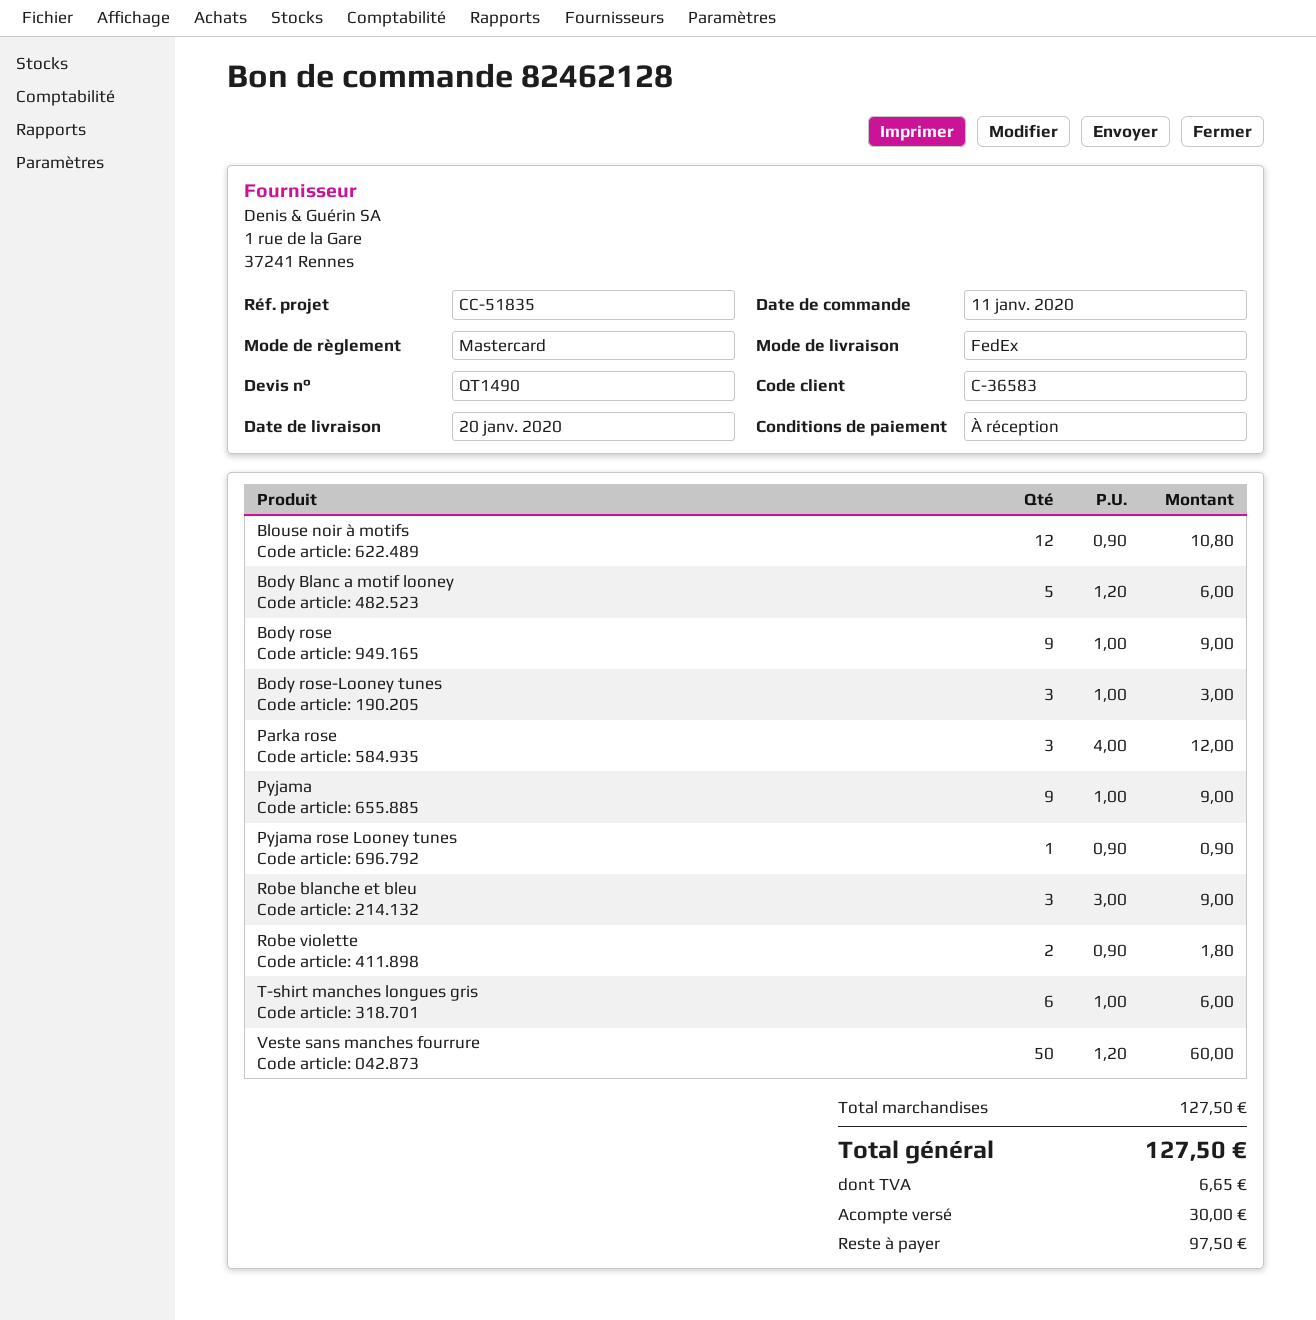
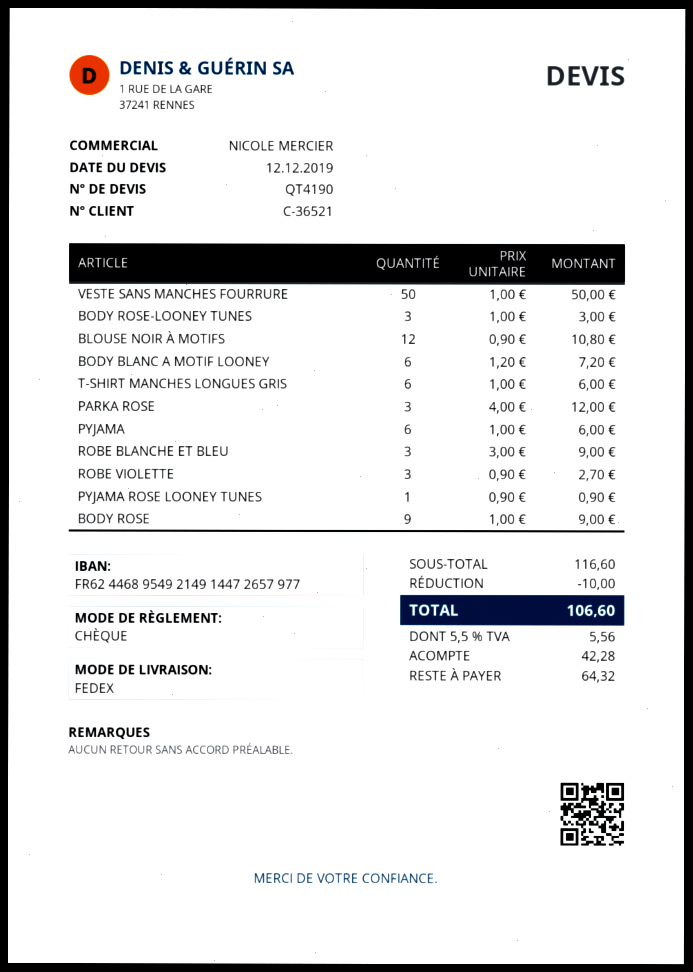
quote number: QT1490 -> QT4190
customer number: C-36583 -> C-36521
payment method: Mastercard -> cheque
Body Blanc a motif looney: 5 x 1.20 = 6.00 -> 6 x 1.20 = 7.20
Pyjama: 9 x 1.00 = 9.00 -> 6 x 1.00 = 6.00
Robe violette: 2 x 0.90 = 1.80 -> 3 x 0.90 = 2.70
Veste sans manches fourrure: 50 x 1.20 = 60.00 -> 50 x 1.00 = 50.00
subtotal: 127.50 -> 116.60
discount: none -> 10.00
tax: 6.65 -> 5.56
total: 127.50 -> 106.60
deposit: 30.00 -> 42.28
balance: 97.50 -> 64.32

